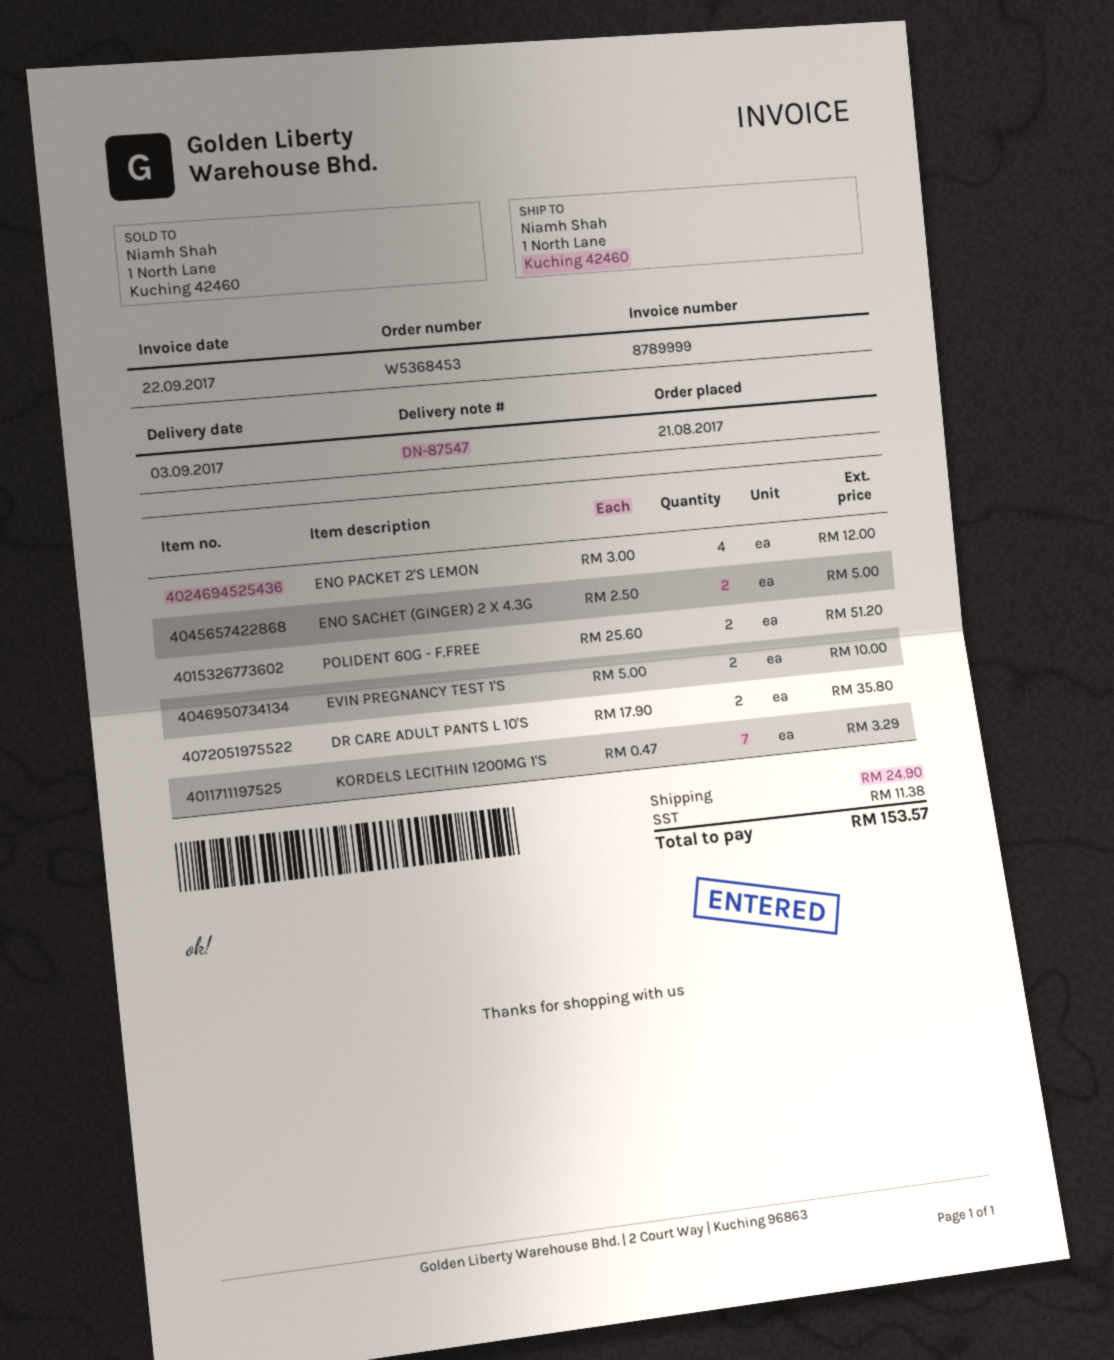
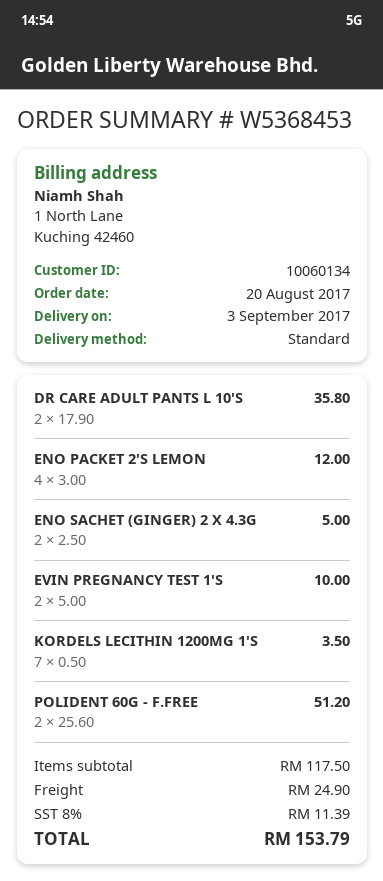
order date: 2017-08-21 -> 2017-08-20
KORDELS LECITHIN 1200MG 1'S: 7 x 0.47 = 3.29 -> 7 x 0.50 = 3.50
tax: 11.38 -> 11.39
total: 153.57 -> 153.79

